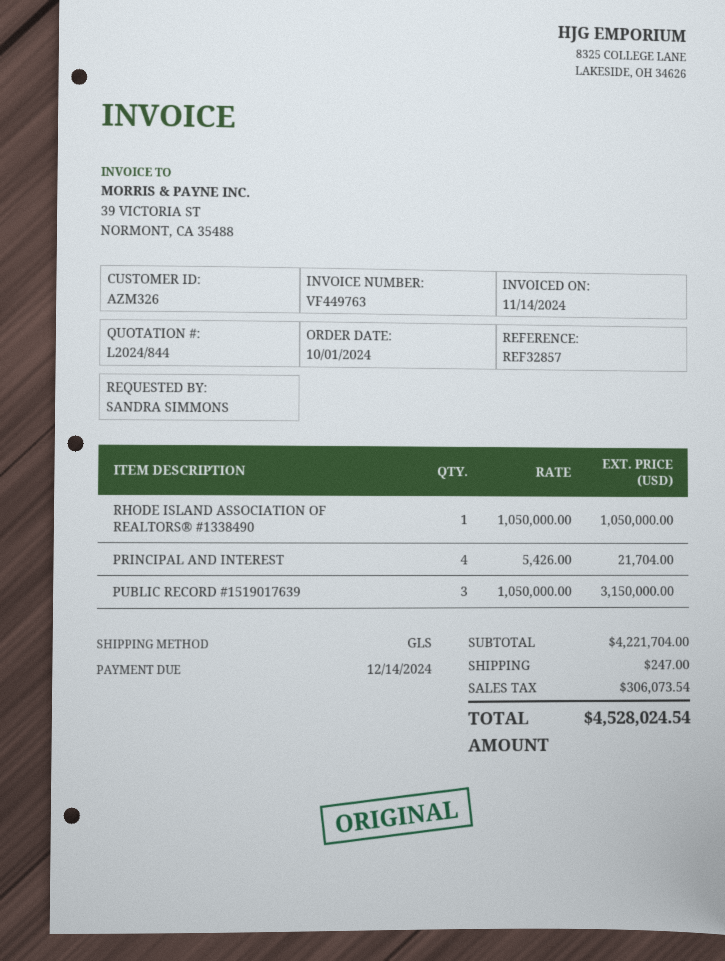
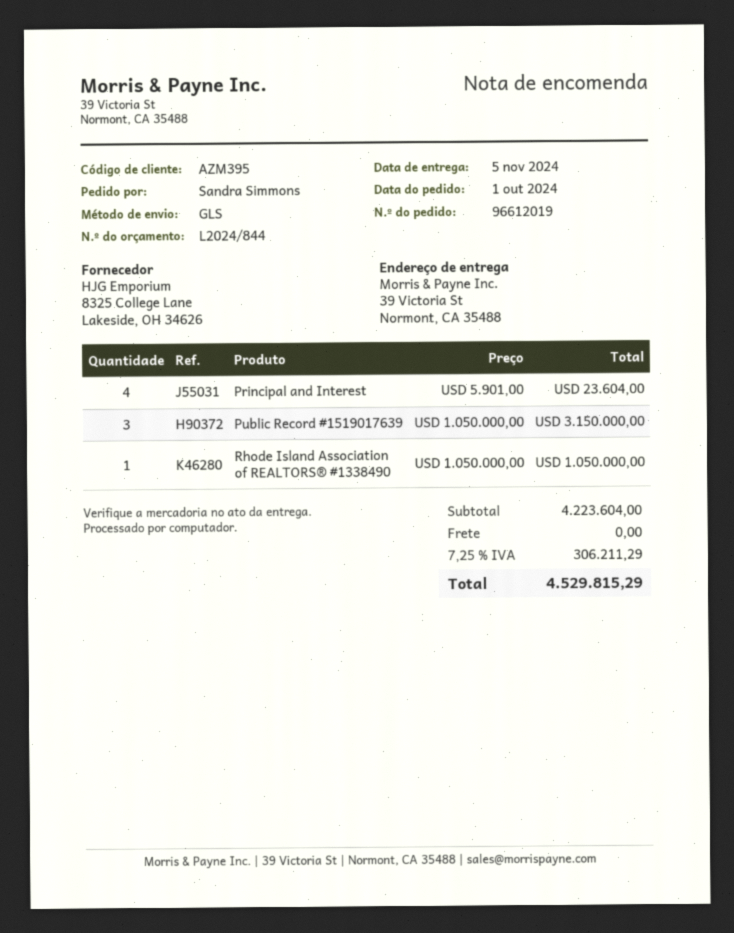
customer number: AZM326 -> AZM395
PRINCIPAL AND INTEREST: 4 x 5426.00 = 21704.00 -> 4 x 5901.00 = 23604.00
subtotal: 4221704.00 -> 4223604.00
shipping: 247.00 -> 0.00
tax: 306073.54 -> 306211.29
total: 4528024.54 -> 4529815.29

